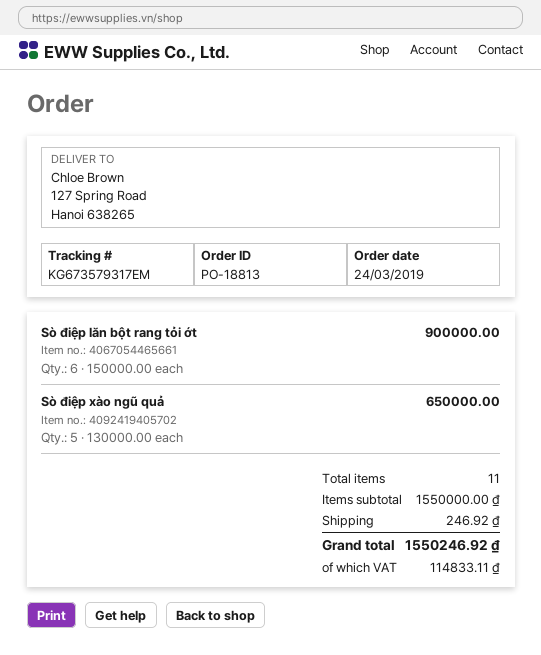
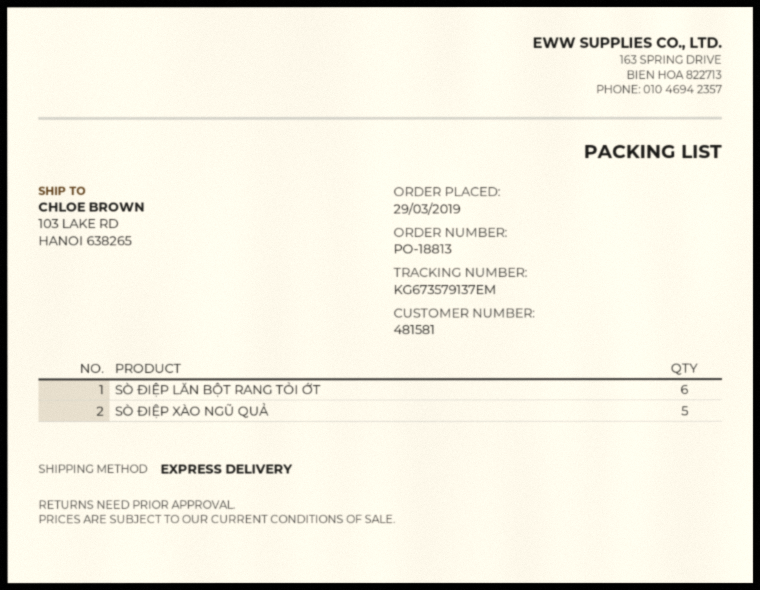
order date: 2019-03-24 -> 2019-03-29
tracking number: KG673579317EM -> KG673579137EM
ship to: 127 Spring Road, Hanoi 638265 -> 103 LAKE RD, HANOI 638265

